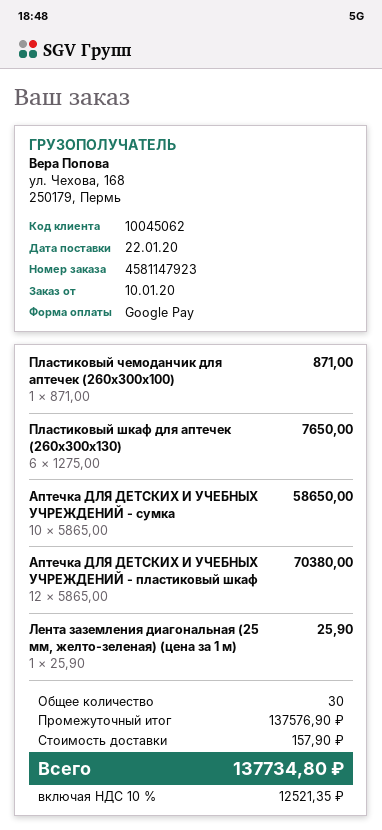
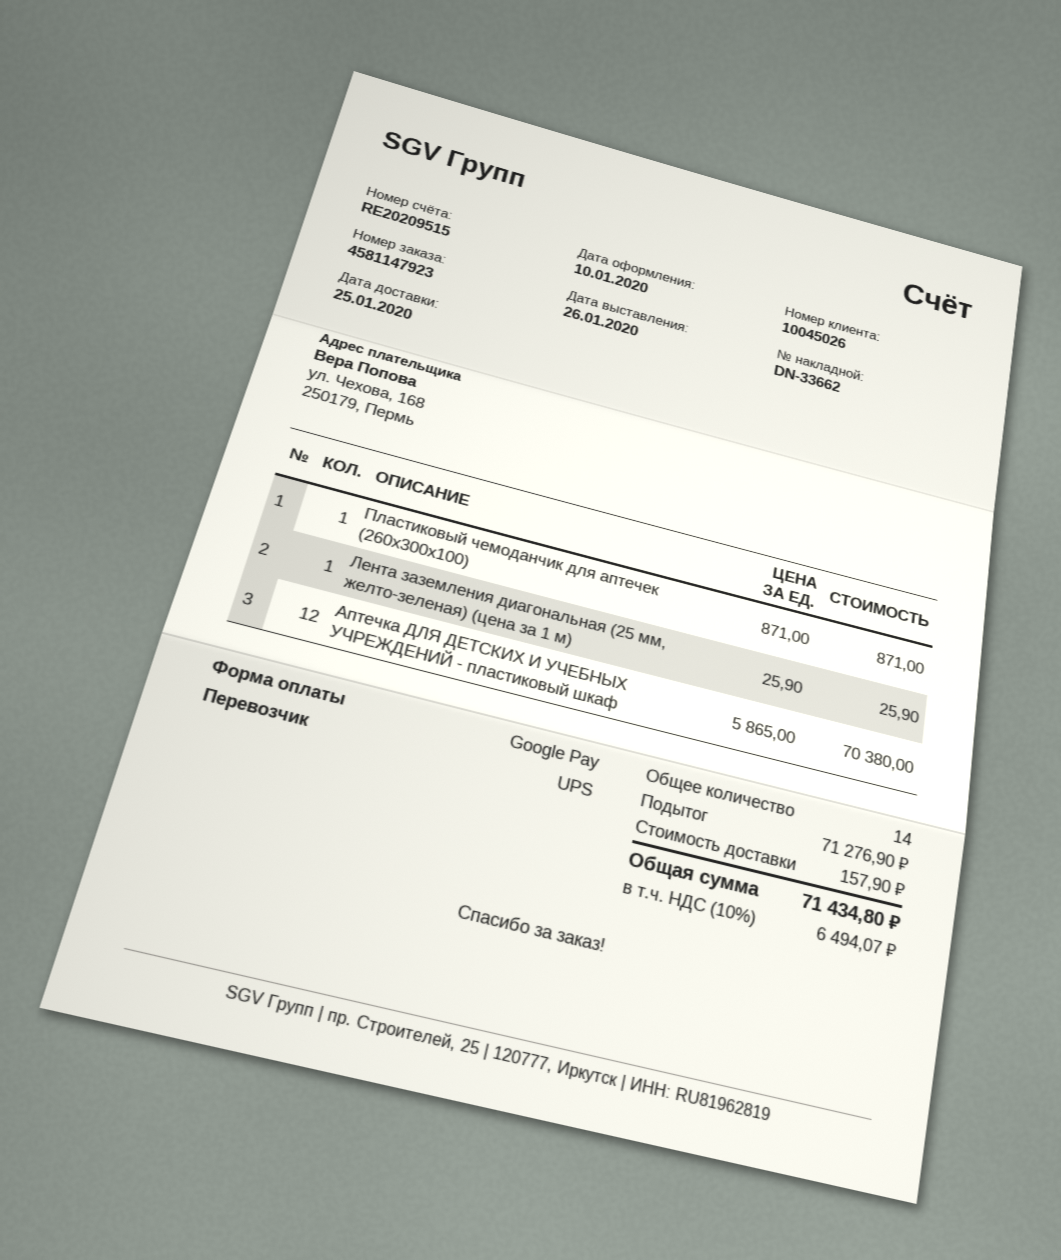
delivery date: 2020-01-22 -> 2020-01-25
customer number: 10045062 -> 10045026
Пластиковый шкаф для аптечек (260х300х130): 6 x 1275.00 = 7650.00 -> none
Аптечка ДЛЯ ДЕТСКИХ И УЧЕБНЫХ УЧРЕЖДЕНИЙ - сумка: 10 x 5865.00 = 58650.00 -> none
total quantity: 30 -> 14
subtotal: 137576.90 -> 71276.90
tax: 10% = 12521.35 -> 10% = 6494.07
total: 137734.80 -> 71434.80

